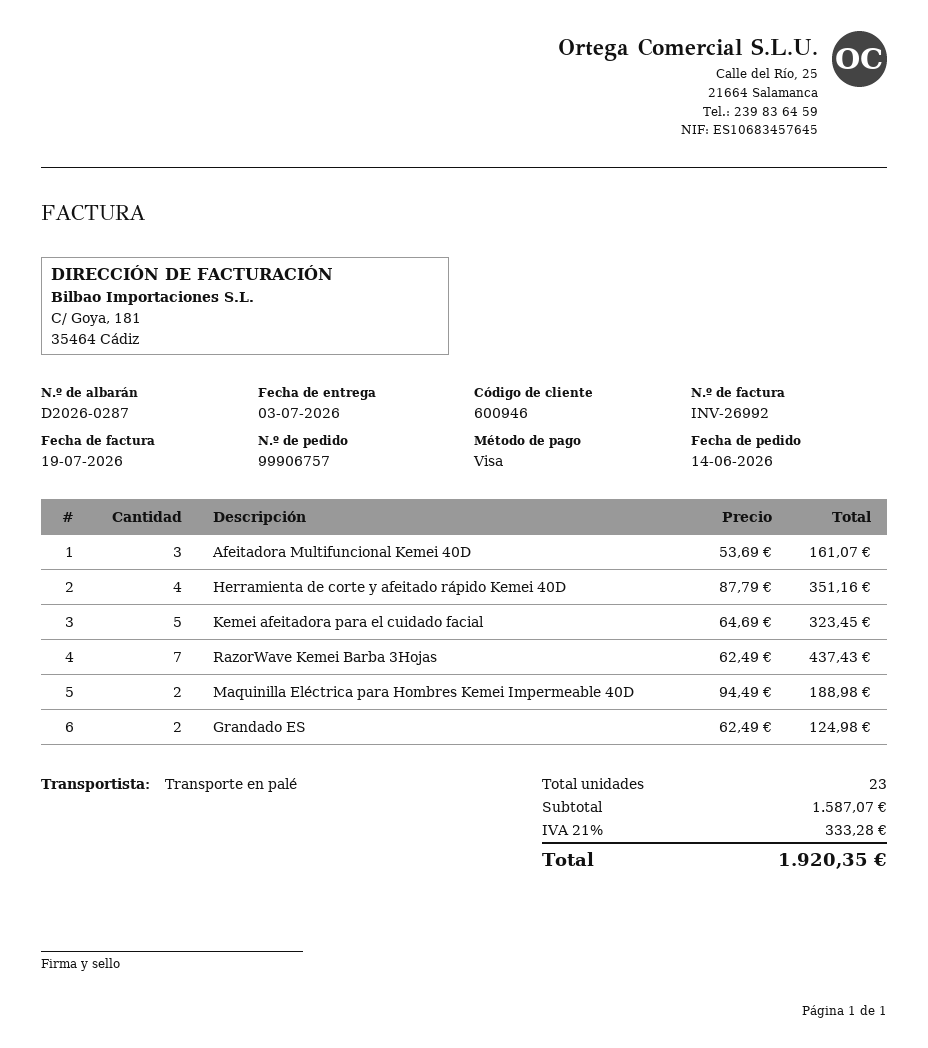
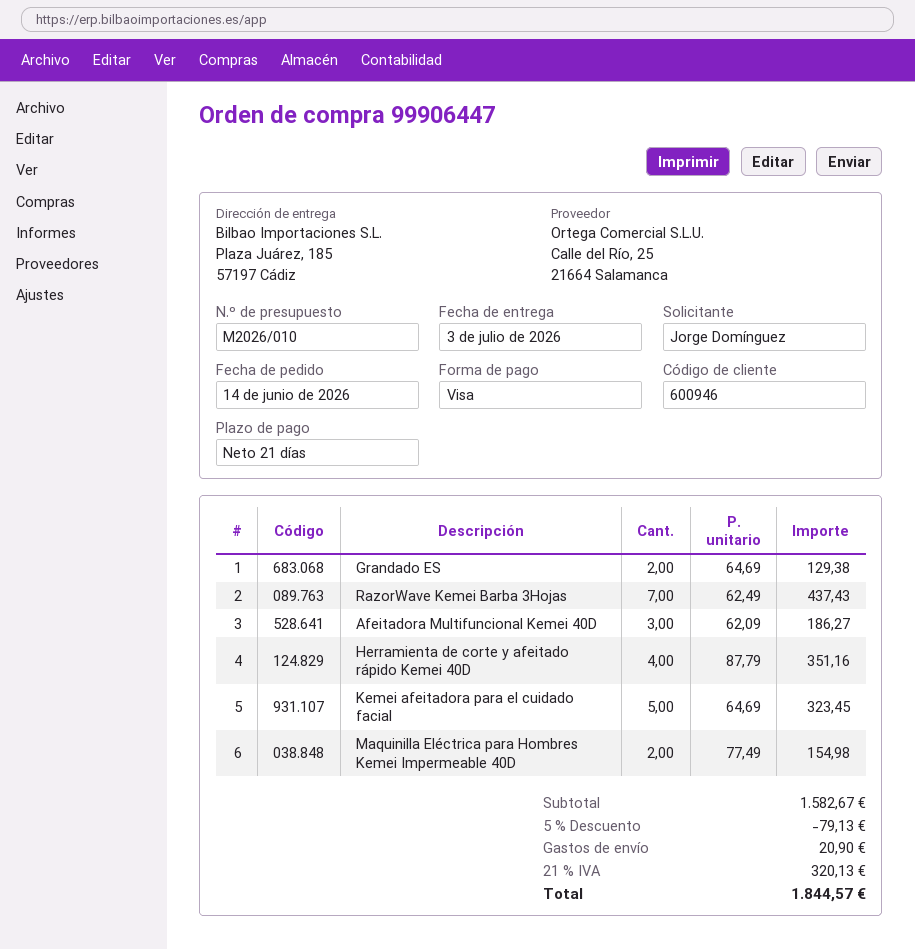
order number: 99906757 -> 99906447
Afeitadora Multifuncional Kemei 40D: 3 x 53.69 = 161.07 -> 3 x 62.09 = 186.27
Maquinilla Eléctrica para Hombres Kemei Impermeable 40D: 2 x 94.49 = 188.98 -> 2 x 77.49 = 154.98
Grandado ES: 2 x 62.49 = 124.98 -> 2 x 64.69 = 129.38
subtotal: 1587.07 -> 1582.67
discount: none -> 5% = 79.13
shipping: none -> 20.90
tax: 21% = 333.28 -> 21% = 320.13
total: 1920.35 -> 1844.57

